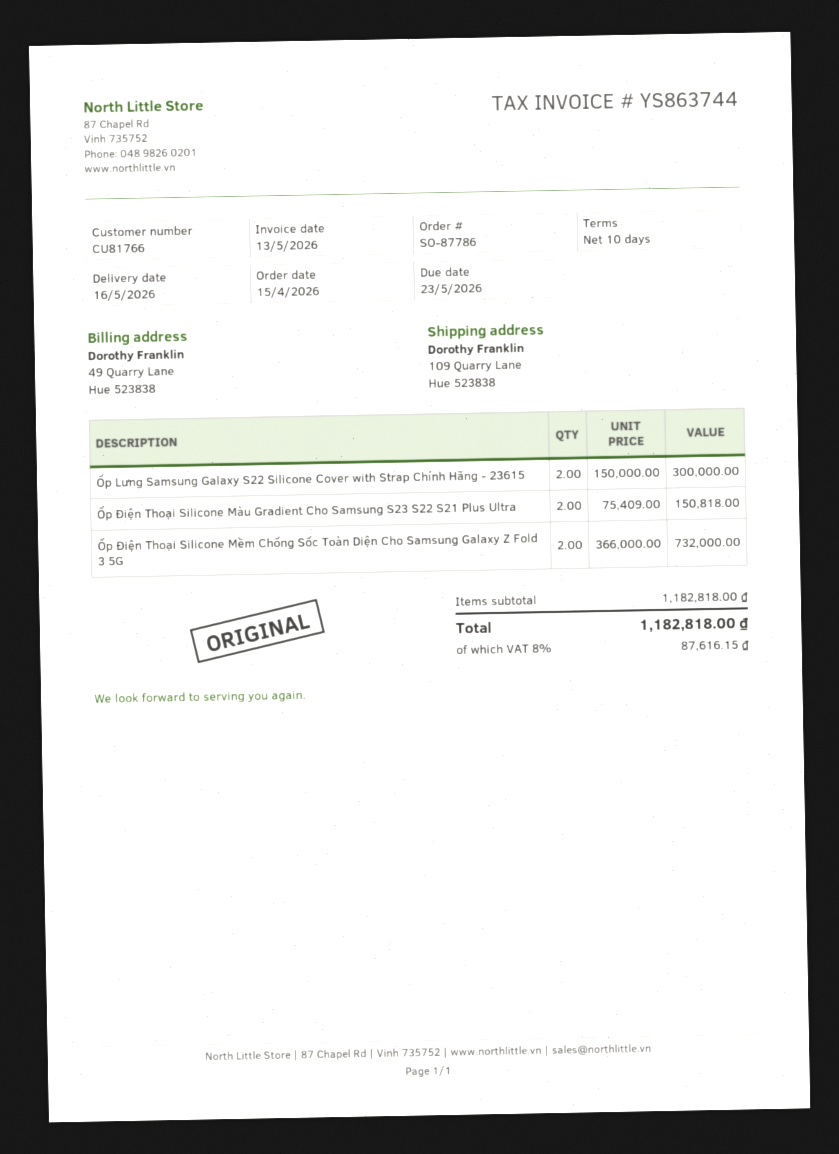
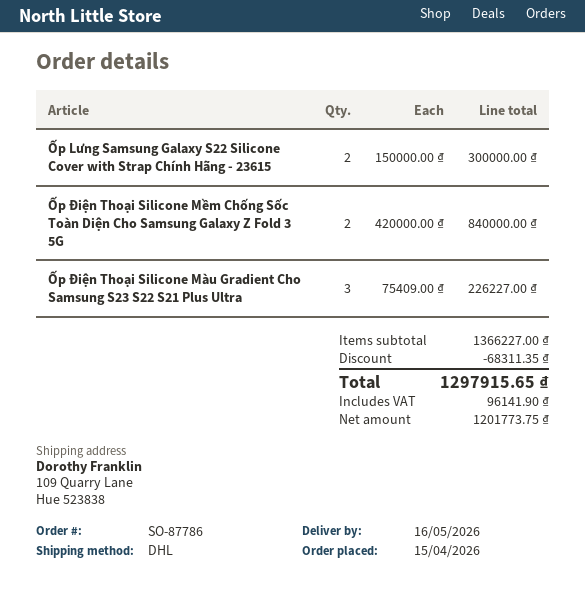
Ốp Điện Thoại Silicone Màu Gradient Cho Samsung S23 S22 S21 Plus Ultra: 2 x 75409.00 = 150818.00 -> 3 x 75409.00 = 226227.00
Ốp Điện Thoại Silicone Mềm Chống Sốc Toàn Diện Cho Samsung Galaxy Z Fold 3 5G: 2 x 366000.00 = 732000.00 -> 2 x 420000.00 = 840000.00
subtotal: 1182818.00 -> 1366227.00
discount: none -> 68311.35
tax: 87616.15 -> 96141.90
total: 1182818.00 -> 1297915.65

